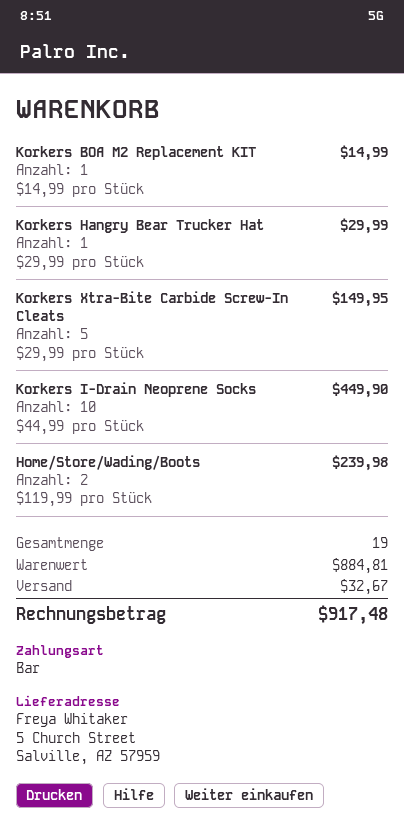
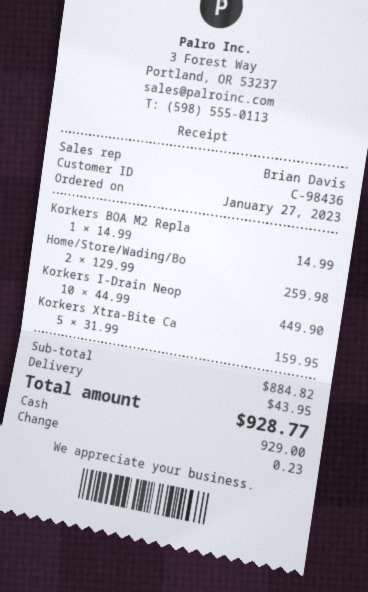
Korkers Hangry Bear Trucker Hat: 1 x 29.99 = 29.99 -> none
Korkers Xtra-Bite Carbide Screw-In Cleats: 5 x 29.99 = 149.95 -> 5 x 31.99 = 159.95
Home/Store/Wading/Boots: 2 x 119.99 = 239.98 -> 2 x 129.99 = 259.98
subtotal: 884.81 -> 884.82
shipping: 32.67 -> 43.95
total: 917.48 -> 928.77

